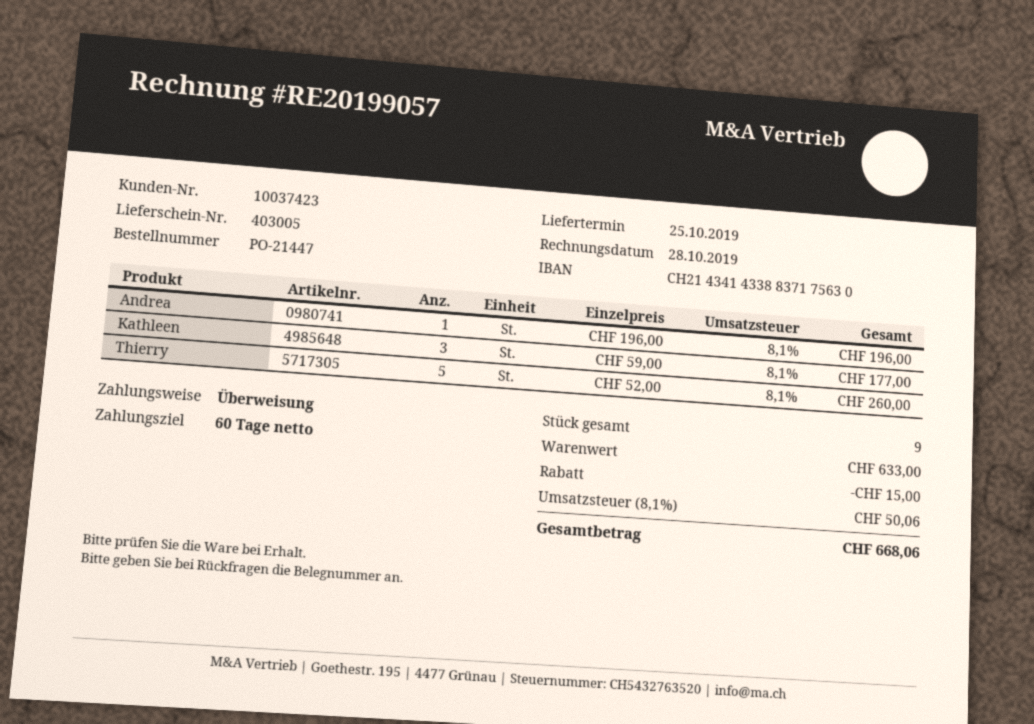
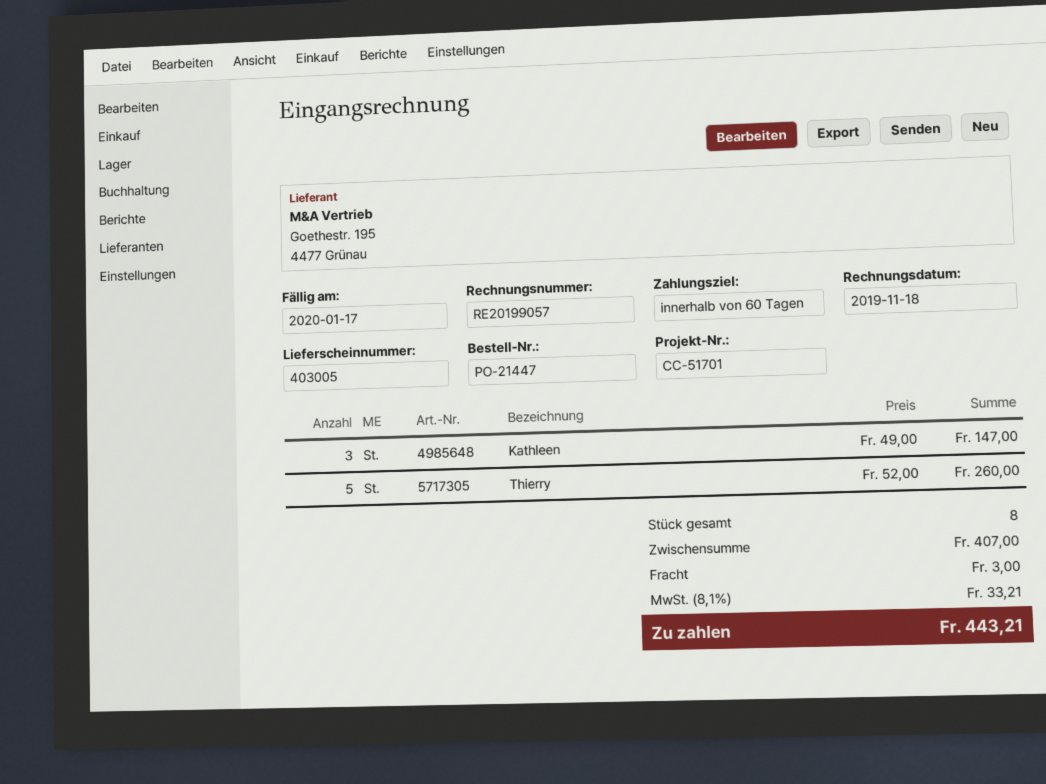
invoice date: 2019-10-28 -> 2019-11-18
Andrea: 1 x 196.00 = 196.00 -> none
Kathleen: 3 x 59.00 = 177.00 -> 3 x 49.00 = 147.00
total quantity: 9 -> 8
subtotal: 633.00 -> 407.00
discount: 15.00 -> none
shipping: none -> 3.00
tax: 8.1% = 50.06 -> 8.1% = 33.21
total: 668.06 -> 443.21

